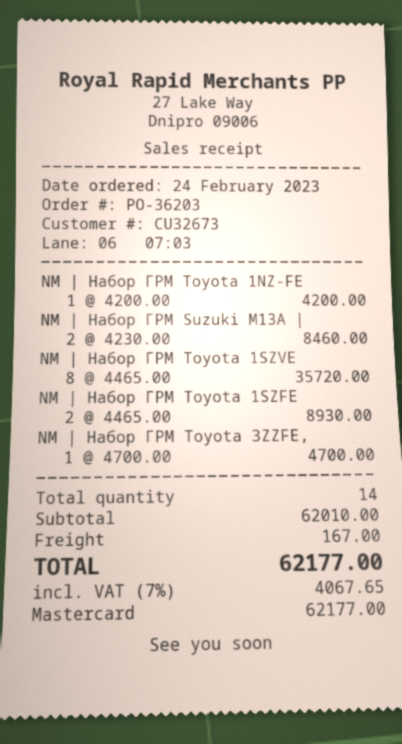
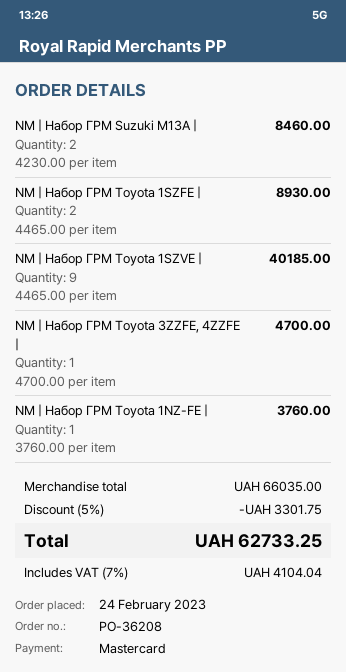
order number: PO-36203 -> PO-36208
NM | Набор ГРМ Toyota 1NZ-FE: 1 x 4200.00 = 4200.00 -> 1 x 3760.00 = 3760.00
NM | Набор ГРМ Toyota 1SZVE: 8 x 4465.00 = 35720.00 -> 9 x 4465.00 = 40185.00
subtotal: 62010.00 -> 66035.00
discount: none -> 5% = 3301.75
shipping: 167.00 -> none
tax: 7% = 4067.65 -> 7% = 4104.04
total: 62177.00 -> 62733.25

